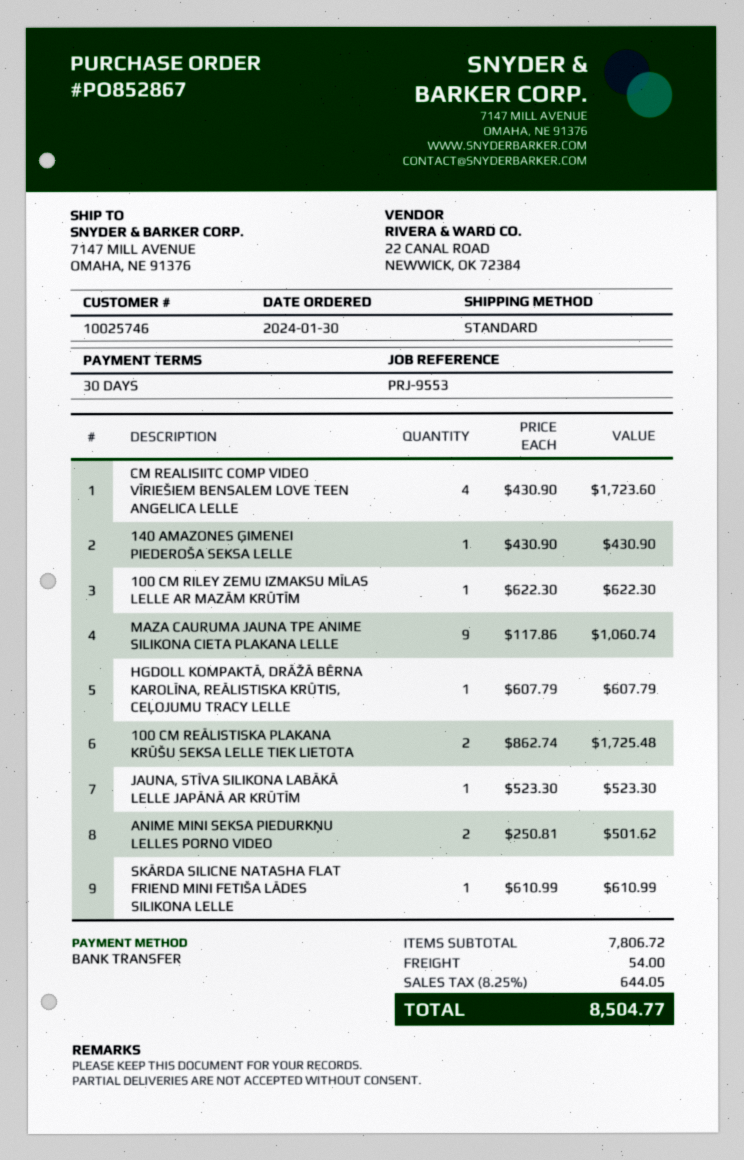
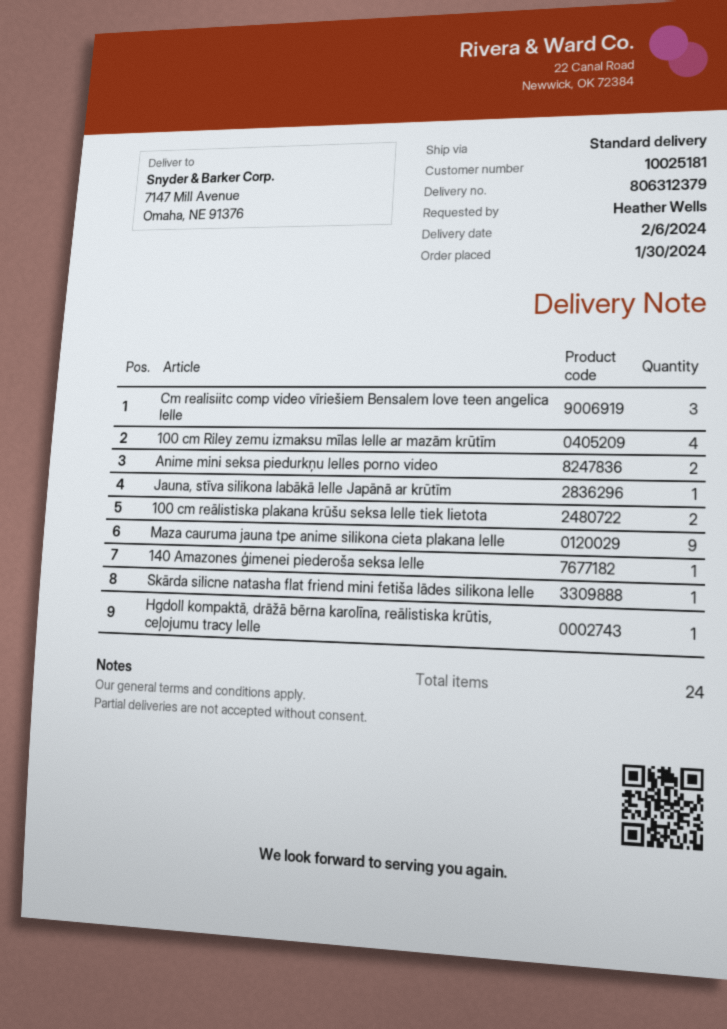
customer number: 10025746 -> 10025181
CM REALISIITC COMP VIDEO VĪRIEŠIEM BENSALEM LOVE TEEN ANGELICA LELLE: 4 -> 3
100 CM RILEY ZEMU IZMAKSU MĪLAS LELLE AR MAZĀM KRŪTĪM: 1 -> 4

